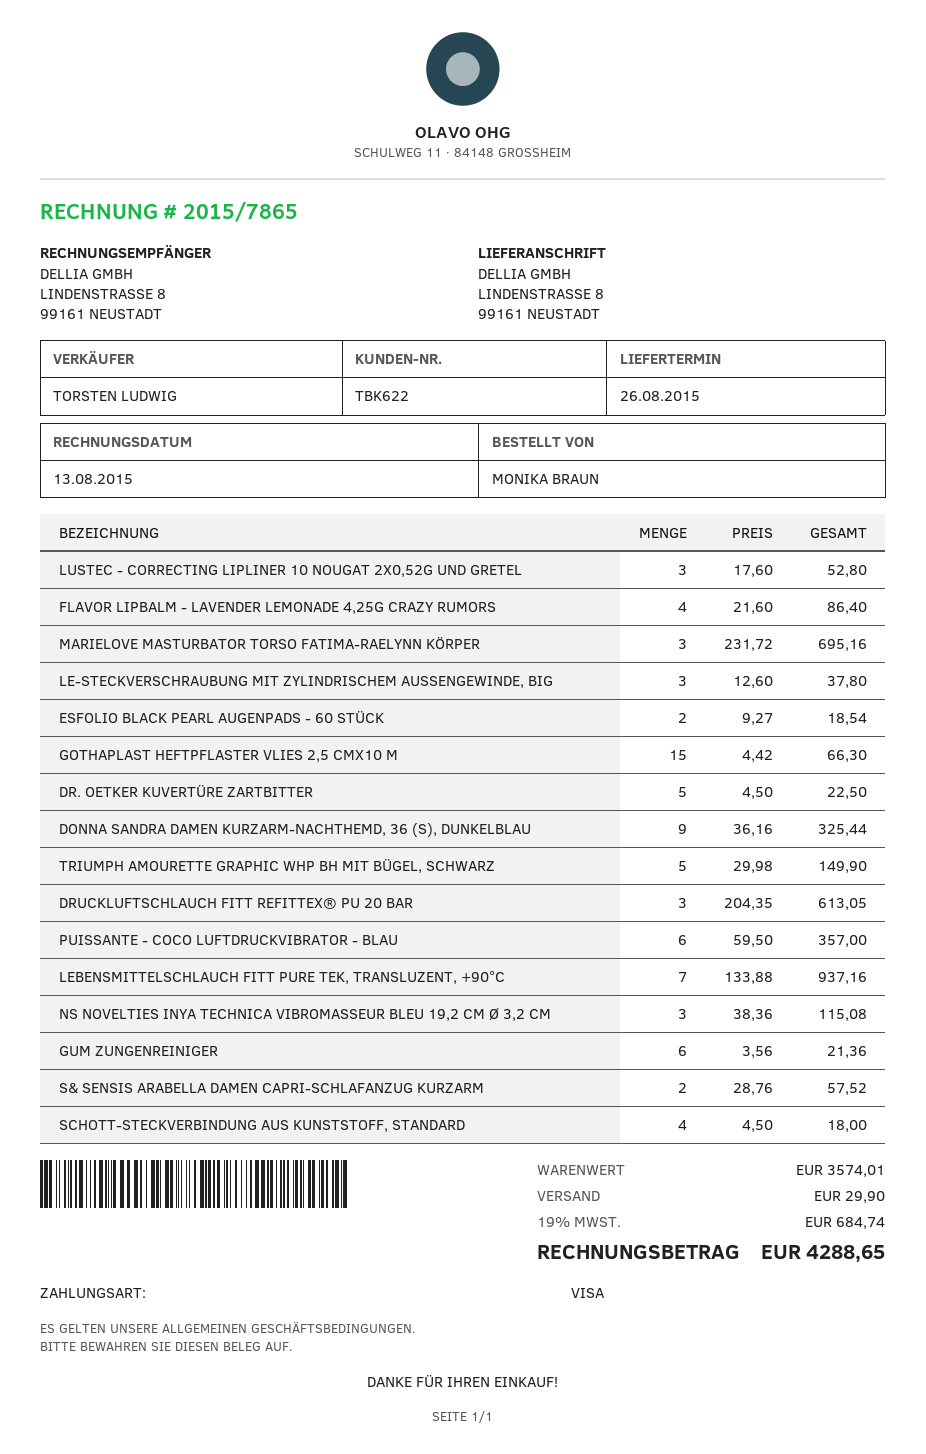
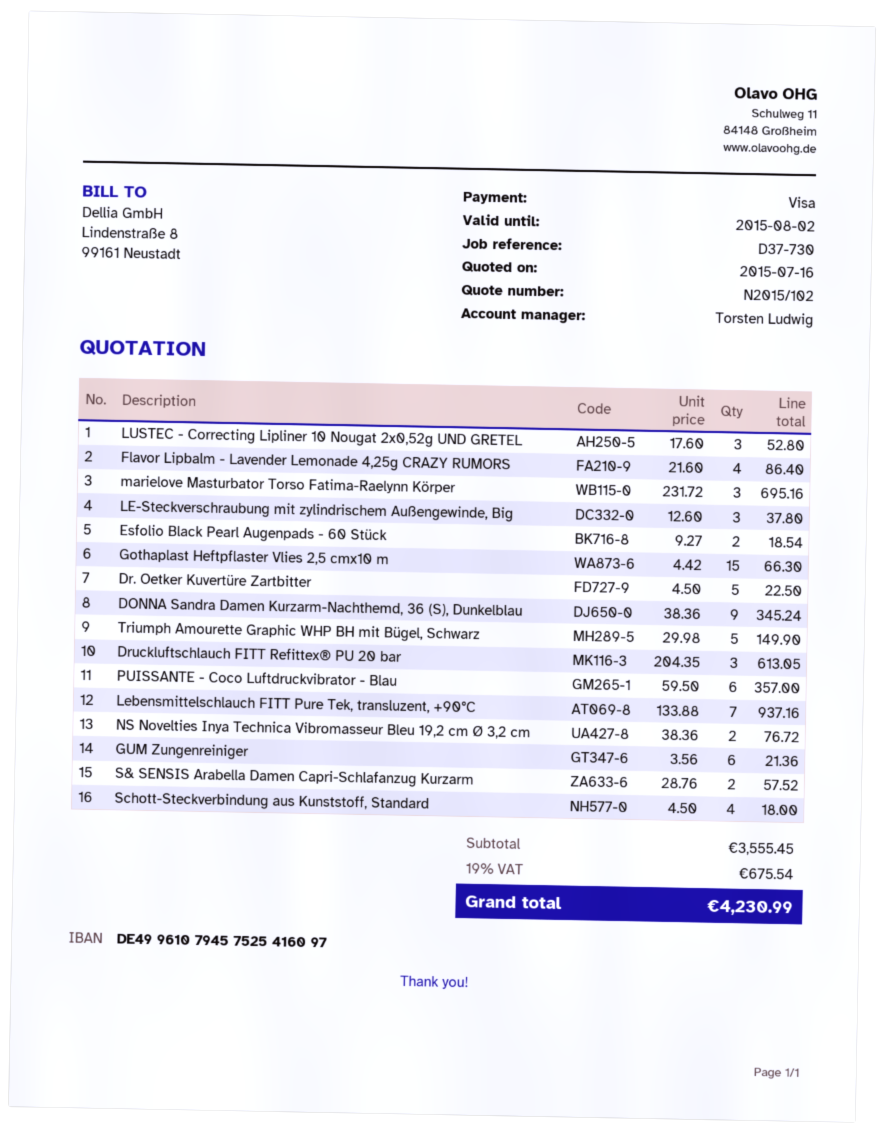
DONNA SANDRA DAMEN KURZARM-NACHTHEMD, 36 (S), DUNKELBLAU: 9 x 36.16 = 325.44 -> 9 x 38.36 = 345.24
NS NOVELTIES INYA TECHNICA VIBROMASSEUR BLEU 19,2 CM Ø 3,2 CM: 3 x 38.36 = 115.08 -> 2 x 38.36 = 76.72
subtotal: 3574.01 -> 3555.45
shipping: 29.90 -> none
tax: 19% = 684.74 -> 19% = 675.54
total: 4288.65 -> 4230.99

